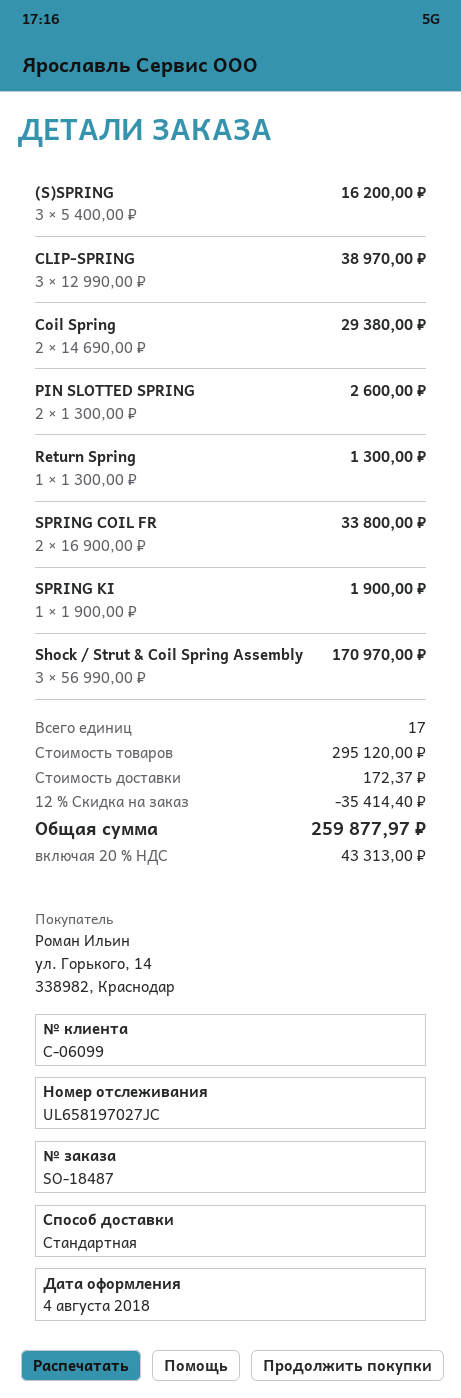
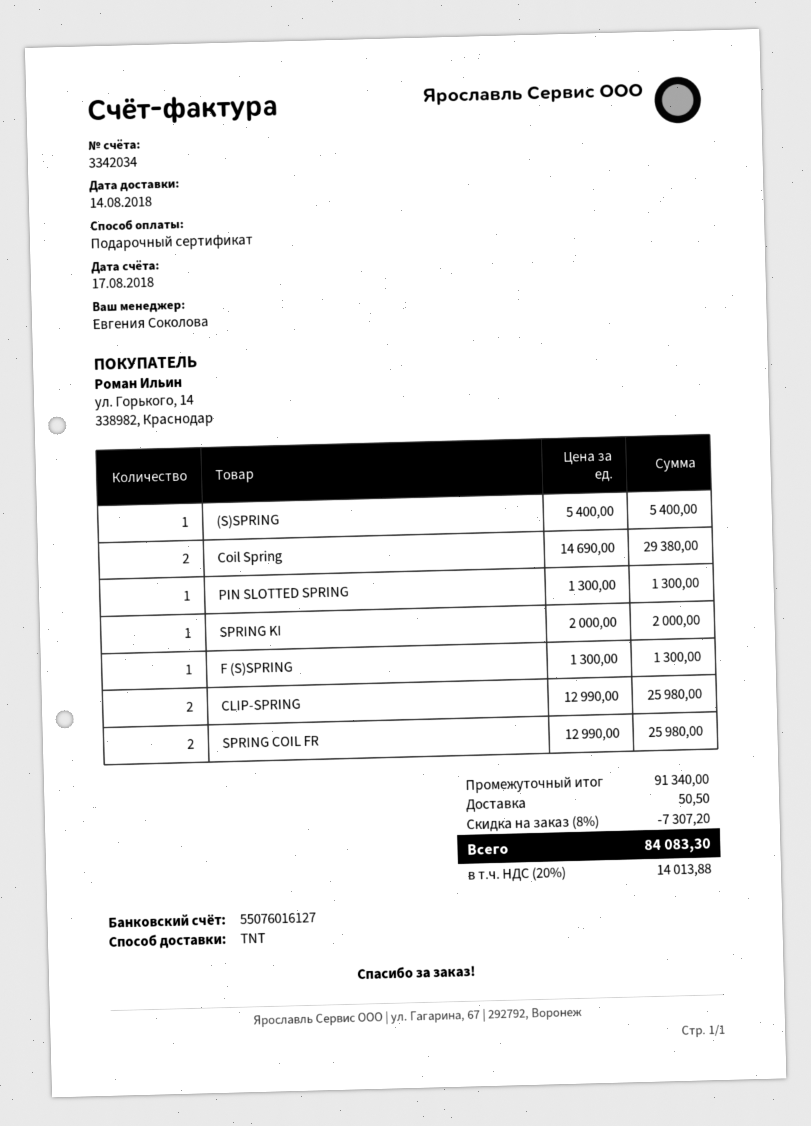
shipping method: standard -> TNT
(S)SPRING: 3 x 5400.00 = 16200.00 -> 1 x 5400.00 = 5400.00
CLIP-SPRING: 3 x 12990.00 = 38970.00 -> 2 x 12990.00 = 25980.00
PIN SLOTTED SPRING: 2 x 1300.00 = 2600.00 -> 1 x 1300.00 = 1300.00
Return Spring: 1 x 1300.00 = 1300.00 -> none
SPRING COIL FR: 2 x 16900.00 = 33800.00 -> 2 x 12990.00 = 25980.00
SPRING KI: 1 x 1900.00 = 1900.00 -> 1 x 2000.00 = 2000.00
Shock / Strut & Coil Spring Assembly: 3 x 56990.00 = 170970.00 -> none
F (S)SPRING: none -> 1 x 1300.00 = 1300.00
subtotal: 295120.00 -> 91340.00
discount: 12% = 35414.40 -> 8% = 7307.20
shipping: 172.37 -> 50.50
tax: 20% = 43313.00 -> 20% = 14013.88
total: 259877.97 -> 84083.30

